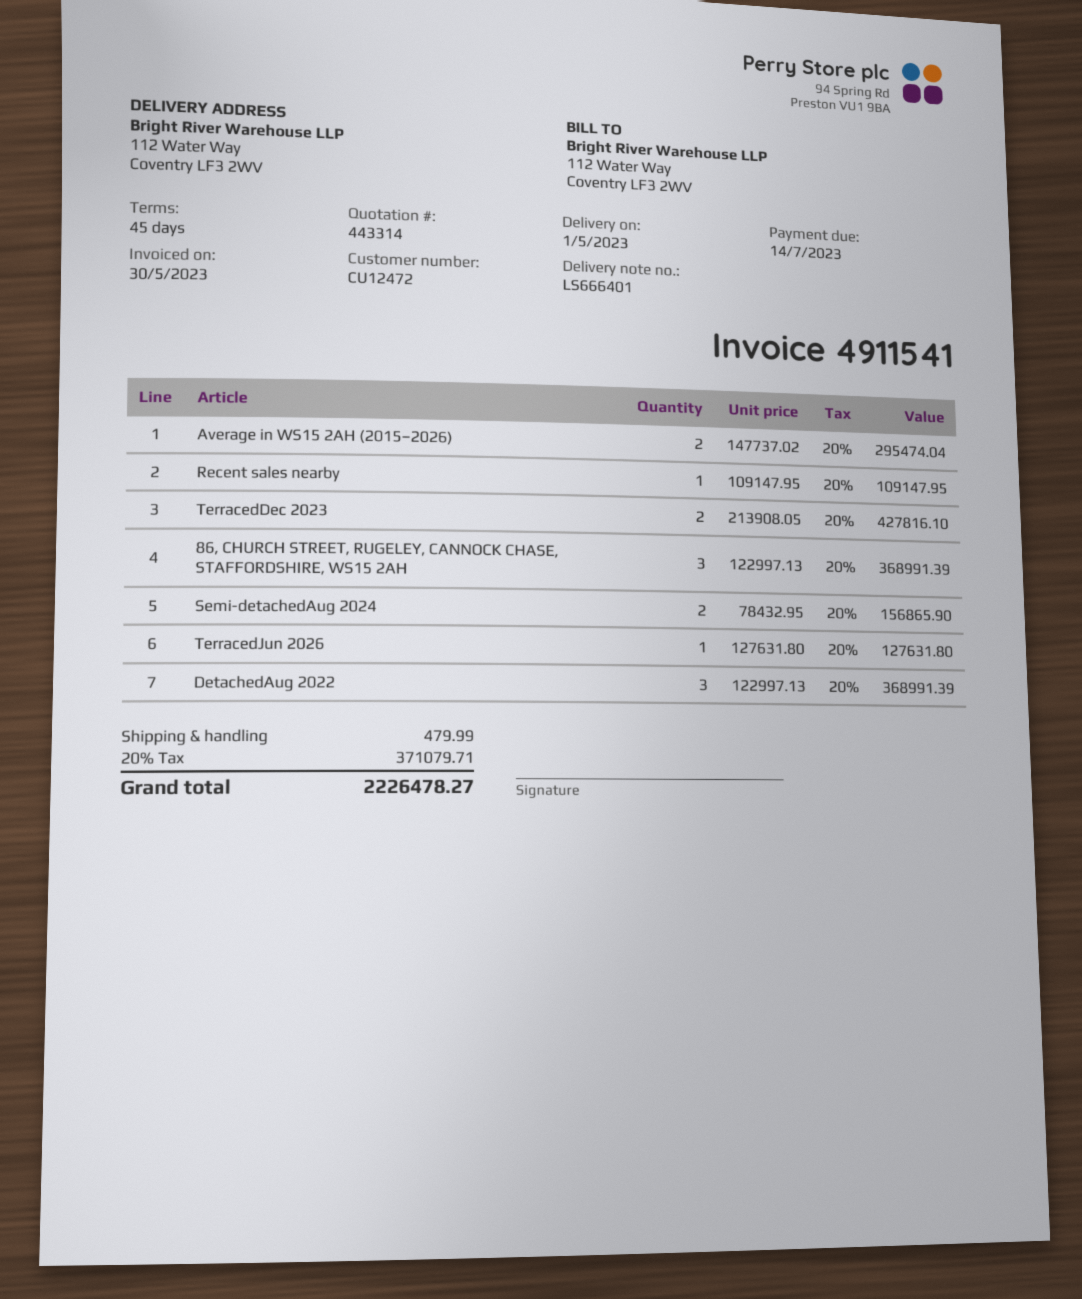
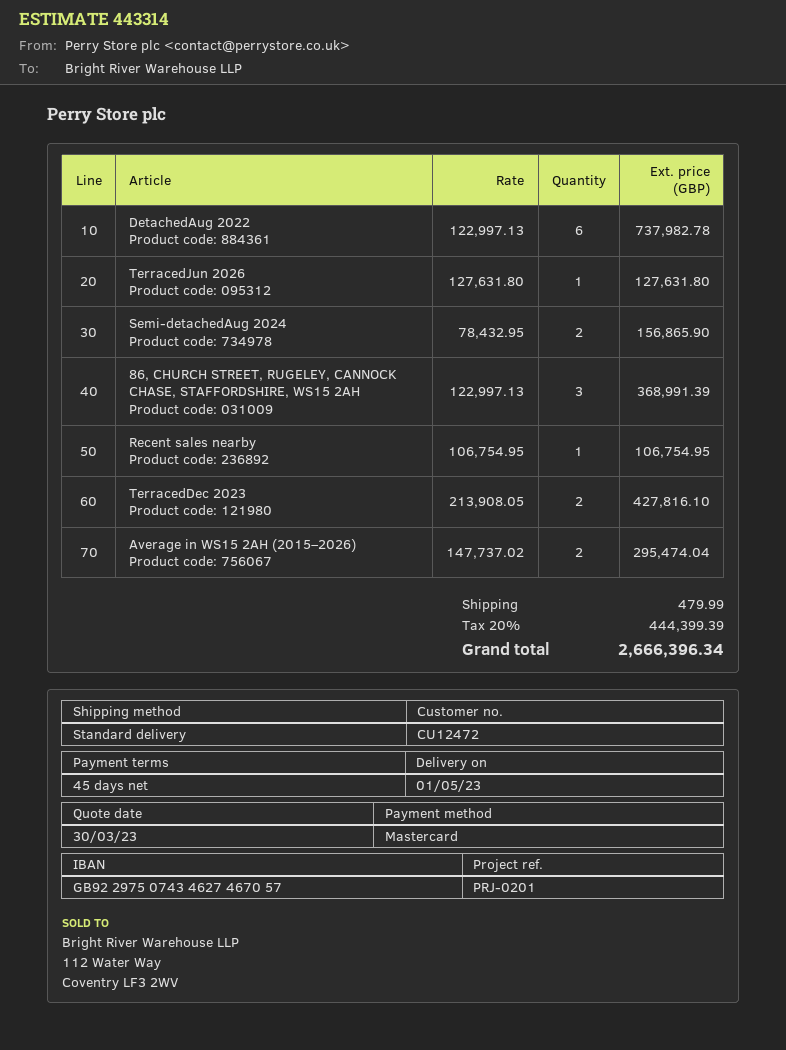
Recent sales nearby: 1 x 109147.95 = 109147.95 -> 1 x 106754.95 = 106754.95
DetachedAug 2022: 3 x 122997.13 = 368991.39 -> 6 x 122997.13 = 737982.78
tax: 20% = 371079.71 -> 20% = 444399.39
total: 2226478.27 -> 2666396.34

